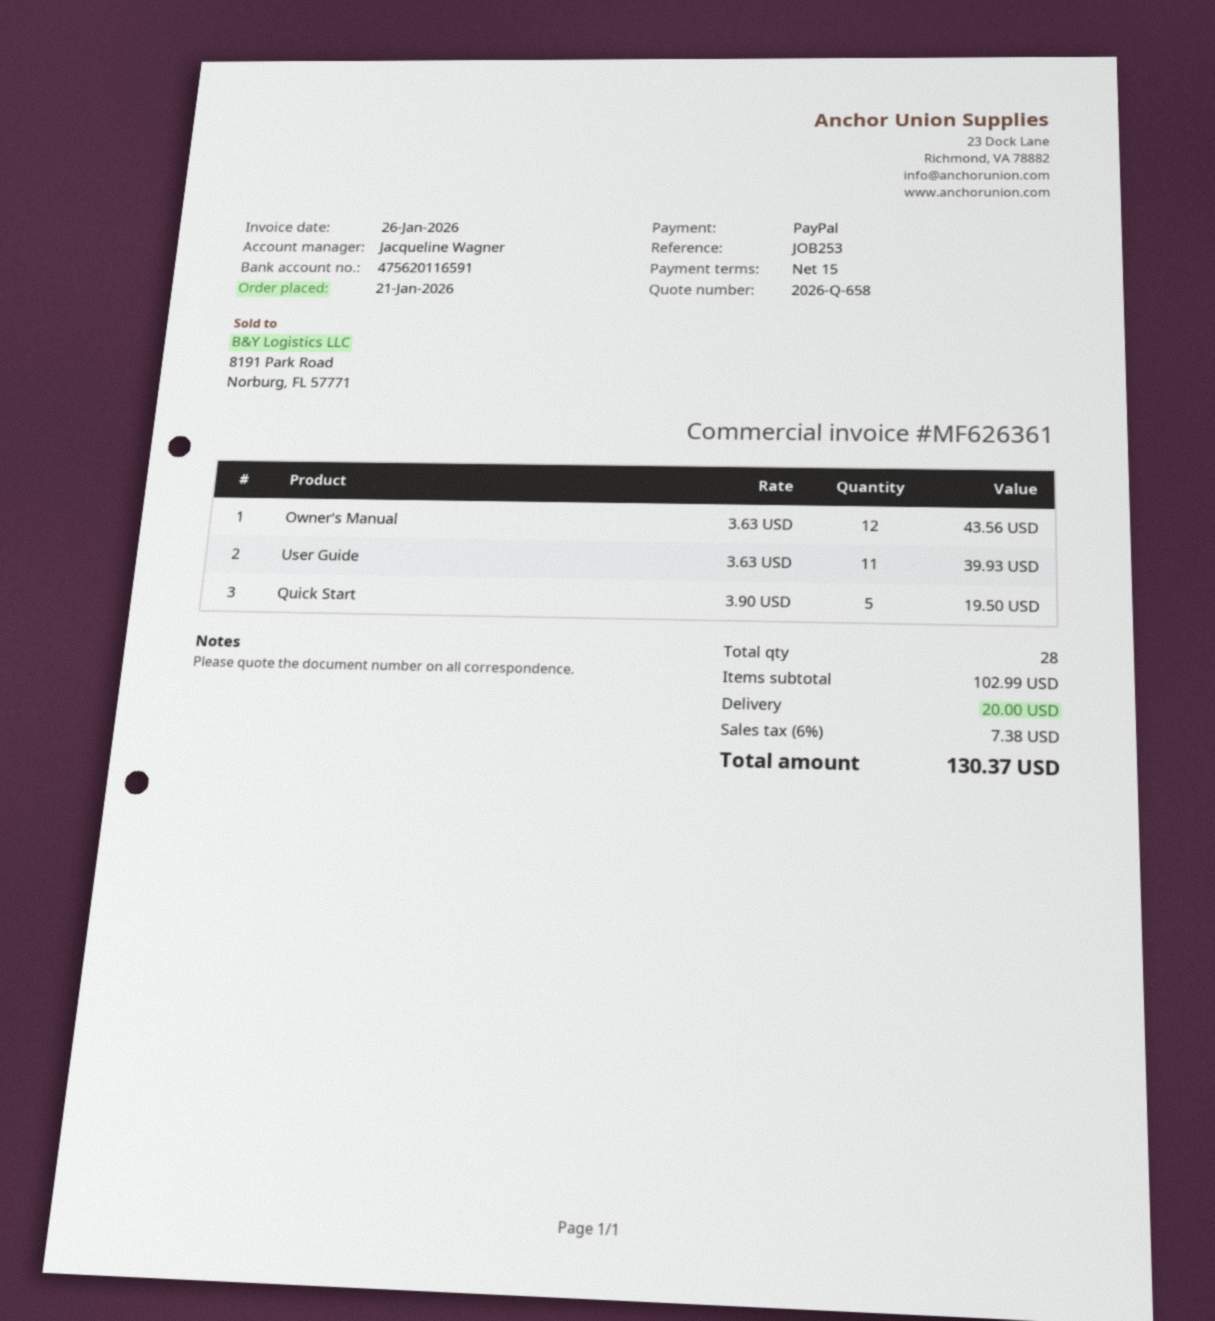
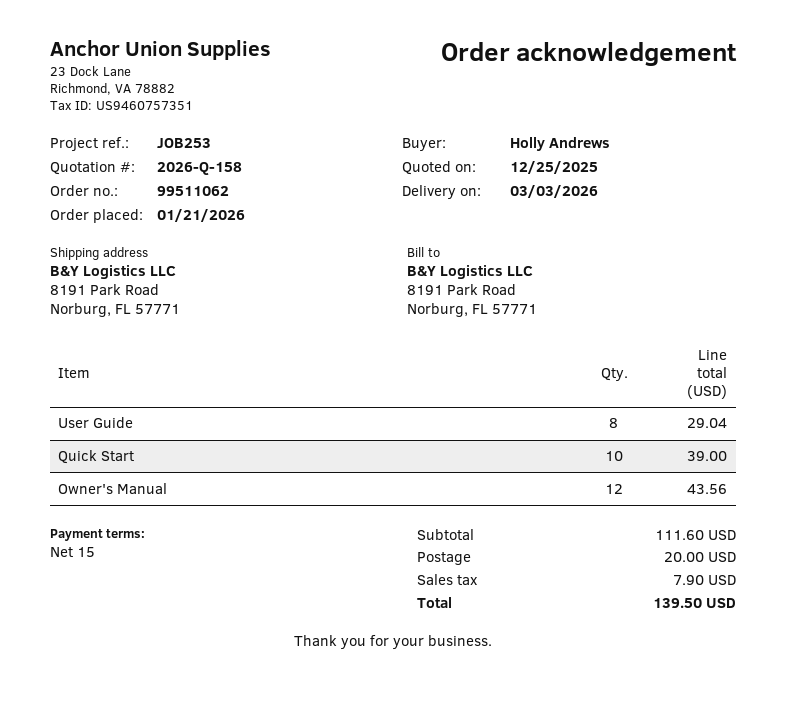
quote number: 2026-Q-658 -> 2026-Q-158
User Guide: 11 for 39.93 -> 8 for 29.04
Quick Start: 5 for 19.50 -> 10 for 39.00
subtotal: 102.99 -> 111.60
tax: 7.38 -> 7.90
total: 130.37 -> 139.50

